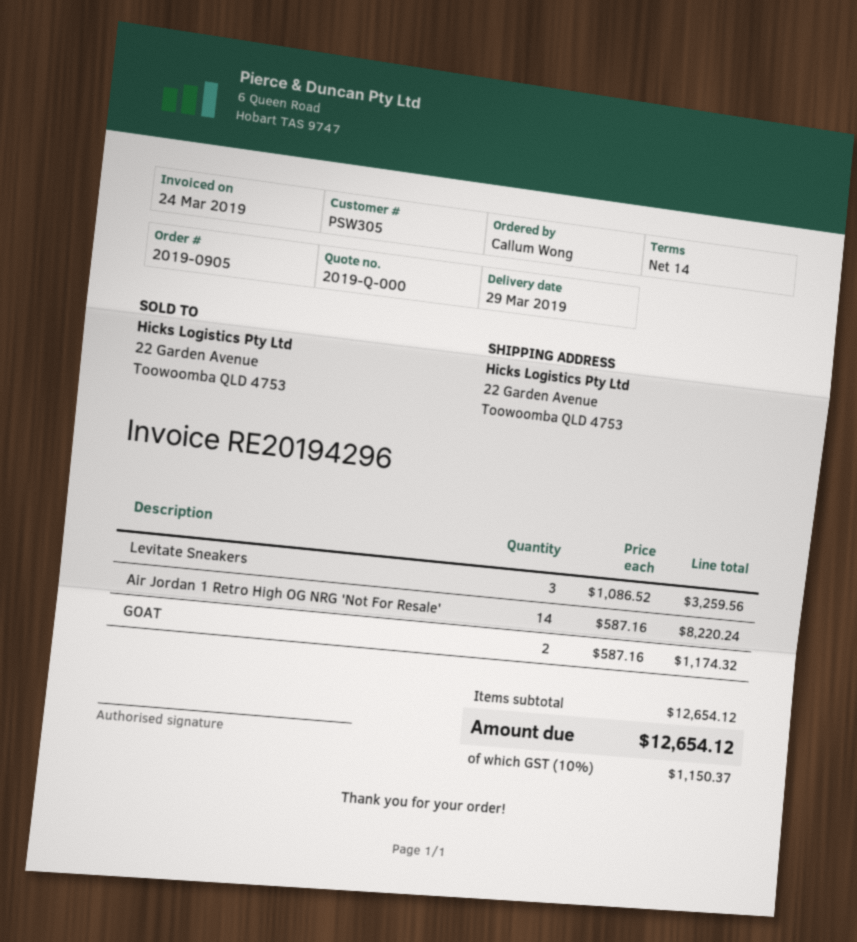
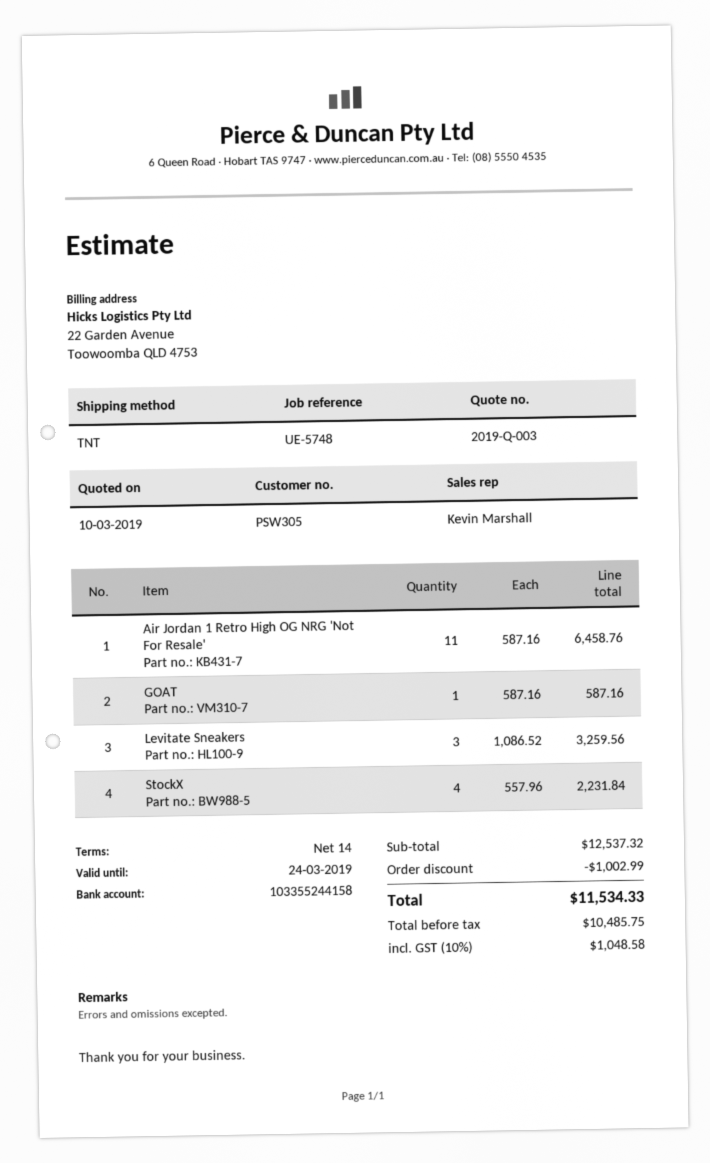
quote number: 2019-Q-000 -> 2019-Q-003
Air Jordan 1 Retro High OG NRG 'Not For Resale': 14 x 587.16 = 8220.24 -> 11 x 587.16 = 6458.76
GOAT: 2 x 587.16 = 1174.32 -> 1 x 587.16 = 587.16
StockX: none -> 4 x 557.96 = 2231.84
subtotal: 12654.12 -> 12537.32
discount: none -> 1002.99
tax: 10% = 1150.37 -> 10% = 1048.58
total: 12654.12 -> 11534.33

